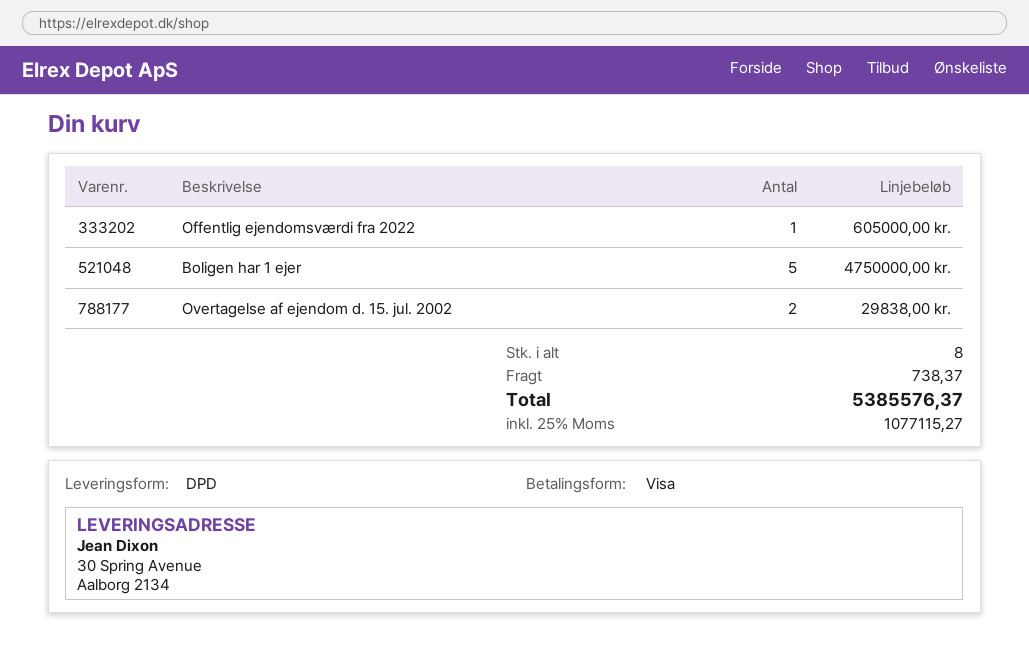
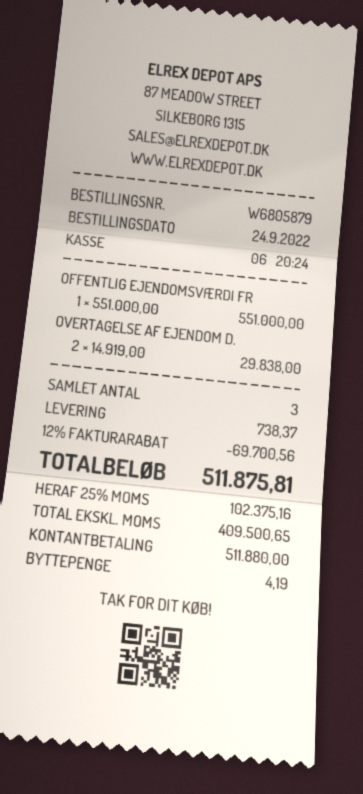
payment method: Visa -> cash
Offentlig ejendomsværdi fra 2022: 1 for 605000.00 -> 1 for 551000.00
Boligen har 1 ejer: 5 for 4750000.00 -> none
total quantity: 8 -> 3
discount: none -> 12% = 69700.56
tax: 25% = 1077115.27 -> 25% = 102375.16
total: 5385576.37 -> 511875.81

